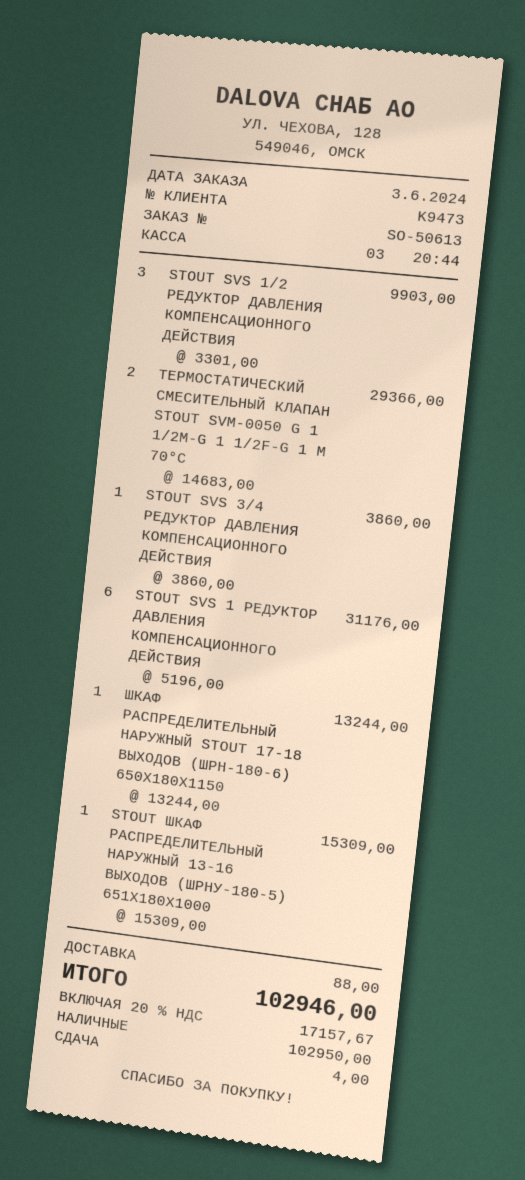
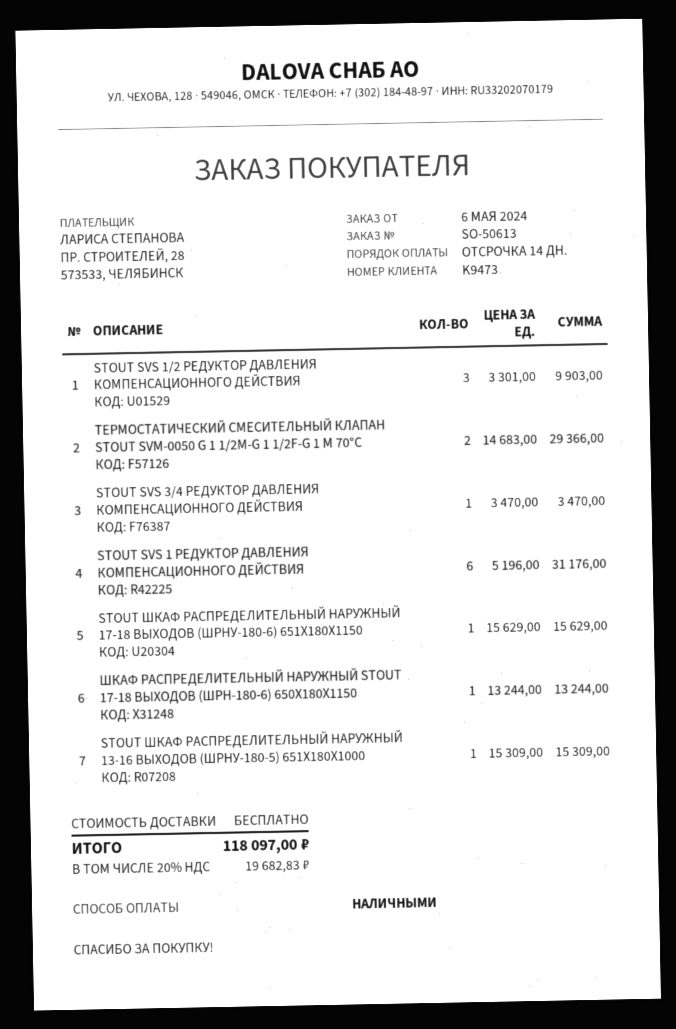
order date: 2024-06-03 -> 2024-05-06
STOUT SVS 3/4 РЕДУКТОР ДАВЛЕНИЯ КОМПЕНСАЦИОННОГО ДЕЙСТВИЯ: 1 x 3860.00 = 3860.00 -> 1 x 3470.00 = 3470.00
STOUT ШКАФ РАСПРЕДЕЛИТЕЛЬНЫЙ НАРУЖНЫЙ 17-18 ВЫХОДОВ (ШРНУ-180-6) 651Х180Х1150: none -> 1 x 15629.00 = 15629.00
shipping: 88.00 -> 0.00
tax: 20% = 17157.67 -> 20% = 19682.83
total: 102946.00 -> 118097.00

